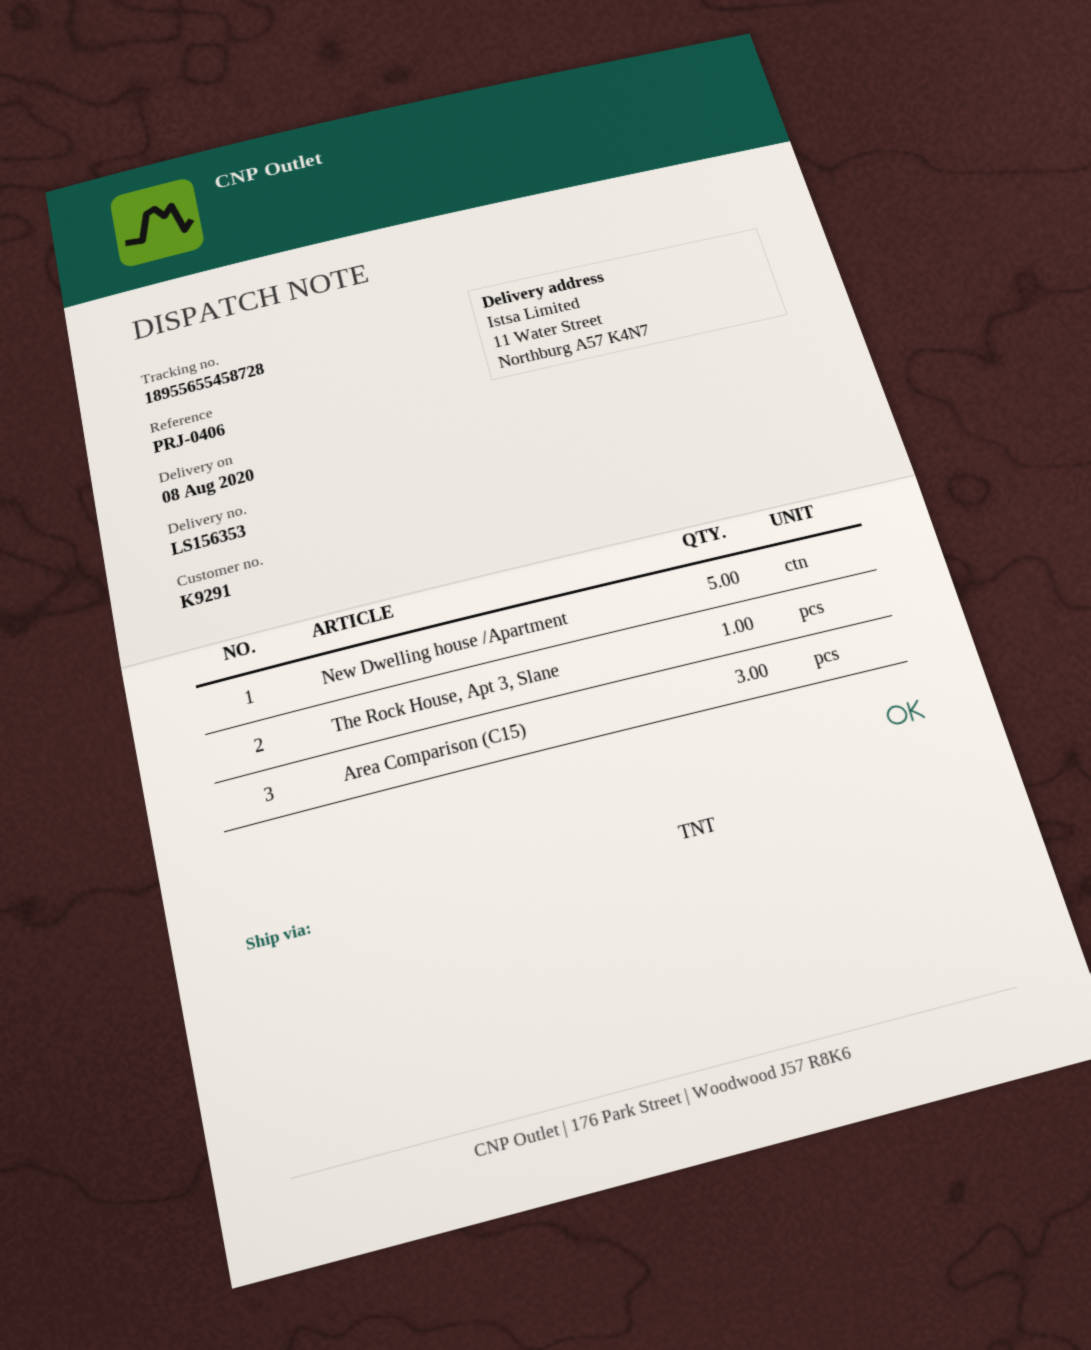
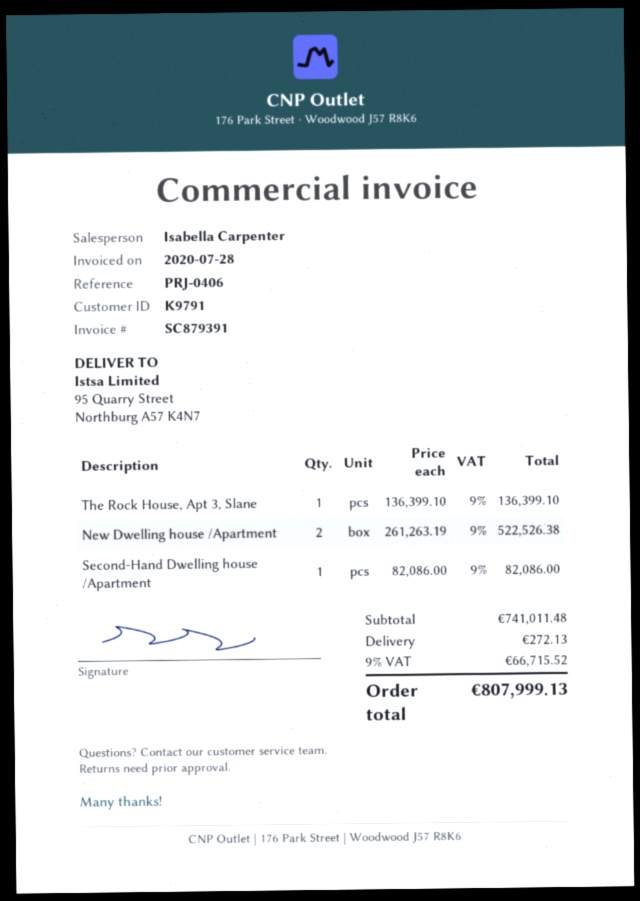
customer number: K9291 -> K9791
ship to: 11 Water Street, Northburg A57 K4N7 -> 95 Quarry Street, Northburg A57 K4N7
New Dwelling house /Apartment: 5 -> 2
Area Comparison (C15): 3 -> none
Second-Hand Dwelling house /Apartment: none -> 1

